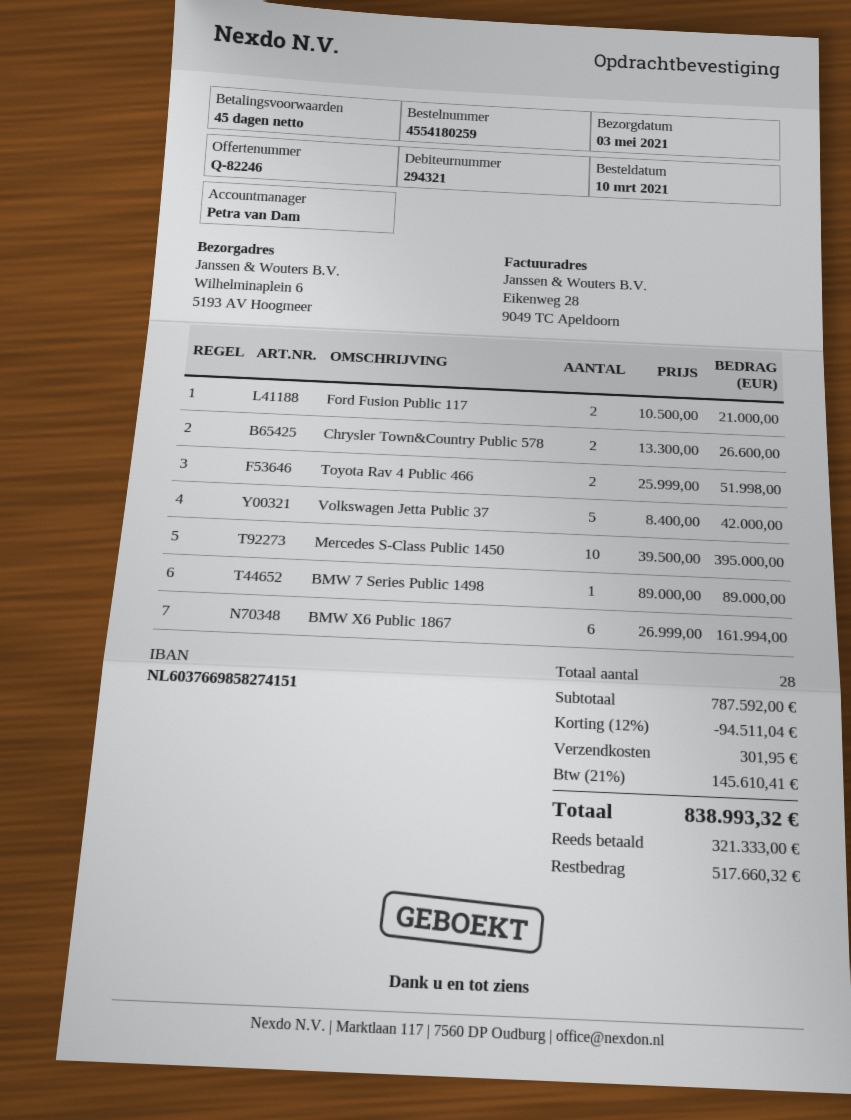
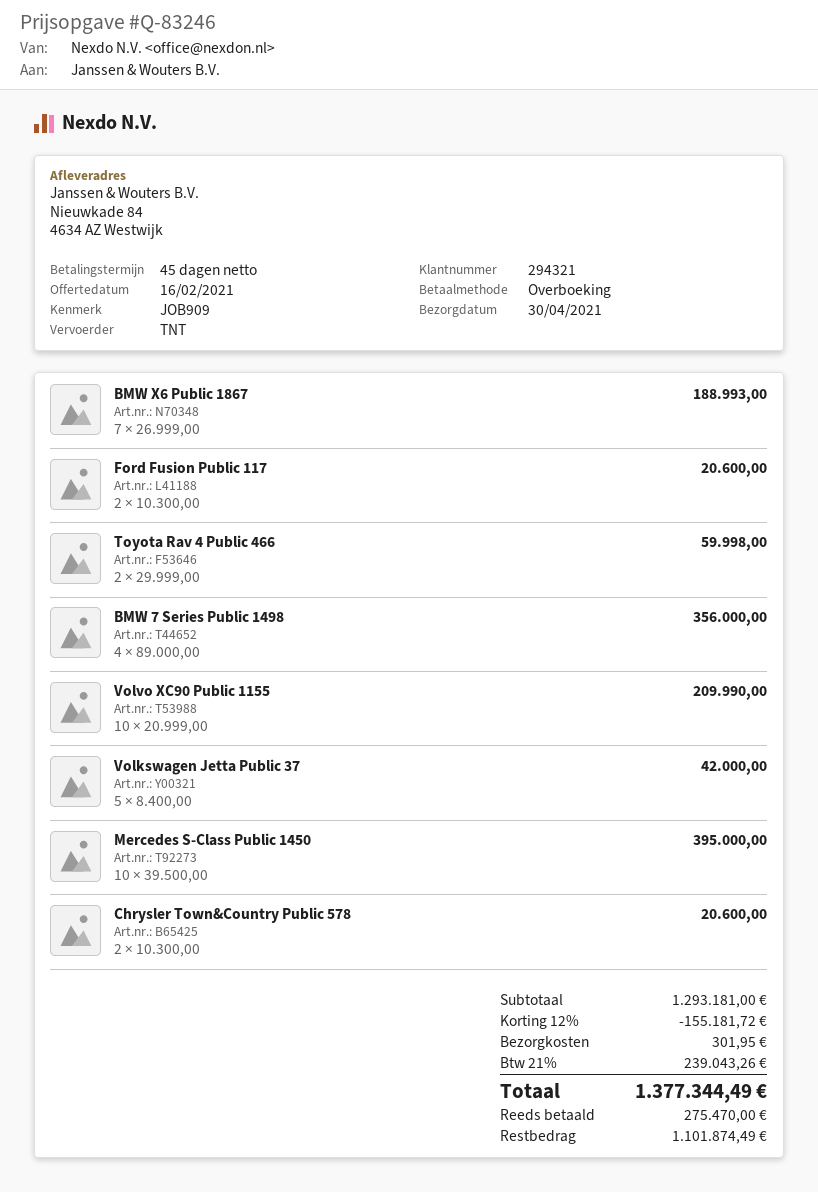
quote number: Q-82246 -> Q-83246
delivery date: 2021-05-03 -> 2021-04-30
ship to: Wilhelminaplein 6, 5193 AV Hoogmeer -> Nieuwkade 84, 4634 AZ Westwijk
Ford Fusion Public 117: 2 x 10500.00 = 21000.00 -> 2 x 10300.00 = 20600.00
Chrysler Town&Country Public 578: 2 x 13300.00 = 26600.00 -> 2 x 10300.00 = 20600.00
Toyota Rav 4 Public 466: 2 x 25999.00 = 51998.00 -> 2 x 29999.00 = 59998.00
BMW 7 Series Public 1498: 1 x 89000.00 = 89000.00 -> 4 x 89000.00 = 356000.00
BMW X6 Public 1867: 6 x 26999.00 = 161994.00 -> 7 x 26999.00 = 188993.00
Volvo XC90 Public 1155: none -> 10 x 20999.00 = 209990.00
subtotal: 787592.00 -> 1293181.00
discount: 12% = 94511.04 -> 12% = 155181.72
tax: 21% = 145610.41 -> 21% = 239043.26
total: 838993.32 -> 1377344.49
deposit: 321333.00 -> 275470.00
balance: 517660.32 -> 1101874.49

